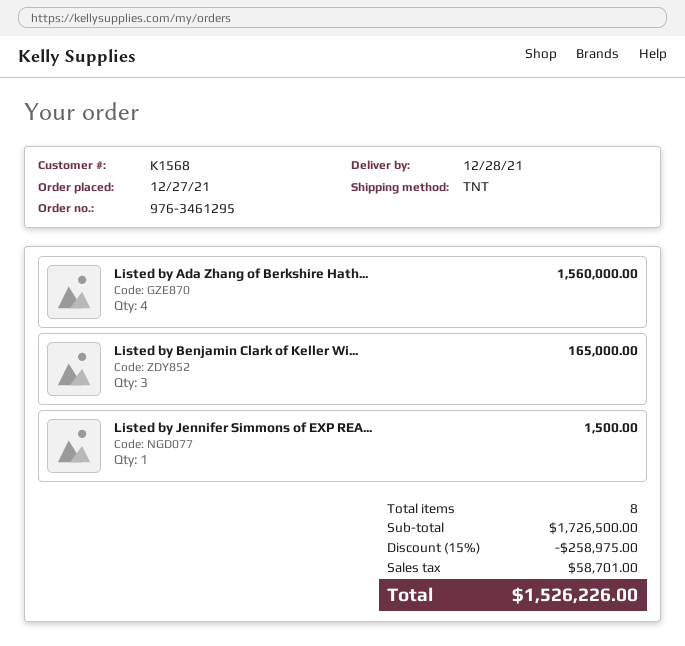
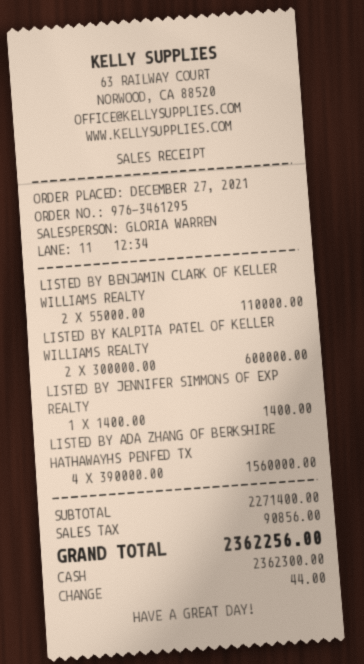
Listed by Benjamin Clark of Keller Wi...: 3 for 165000.00 -> 2 for 110000.00
Listed by Jennifer Simmons of EXP REA...: 1 for 1500.00 -> 1 for 1400.00
LISTED BY KALPITA PATEL OF KELLER WILLIAMS REALTY: none -> 2 for 600000.00
subtotal: 1726500.00 -> 2271400.00
discount: 15% = 258975.00 -> none
tax: 58701.00 -> 90856.00
total: 1526226.00 -> 2362256.00

